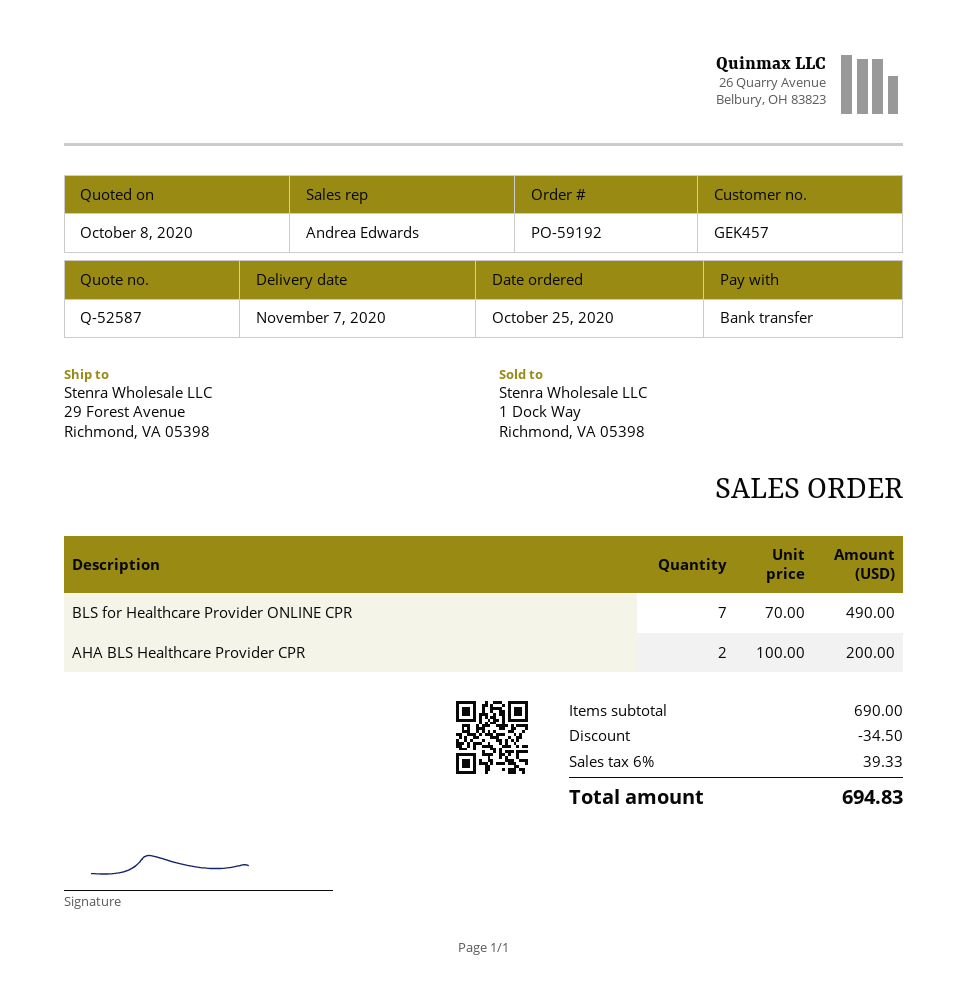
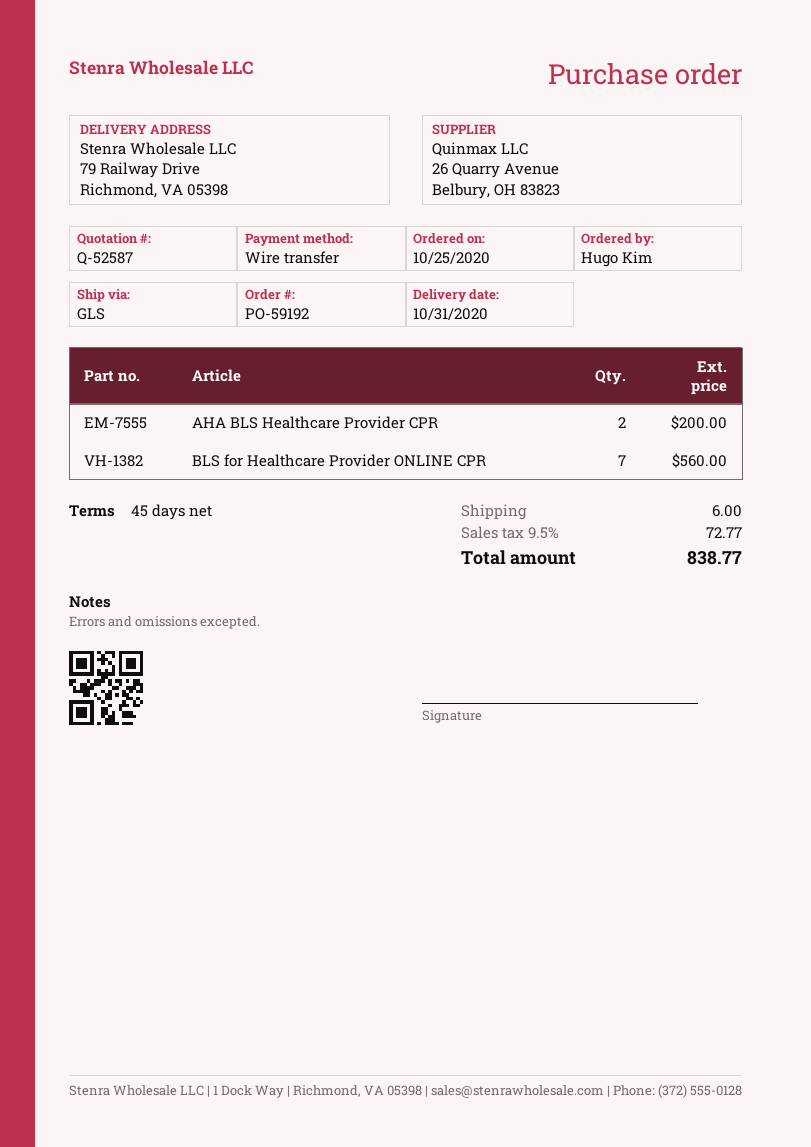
delivery date: 2020-11-07 -> 2020-10-31
ship to: 29 Forest Avenue, Richmond, VA 05398 -> 79 Railway Drive, Richmond, VA 05398
BLS for Healthcare Provider ONLINE CPR: 7 for 490.00 -> 7 for 560.00
discount: 34.50 -> none
shipping: none -> 6.00
tax: 6% = 39.33 -> 9.5% = 72.77
total: 694.83 -> 838.77

